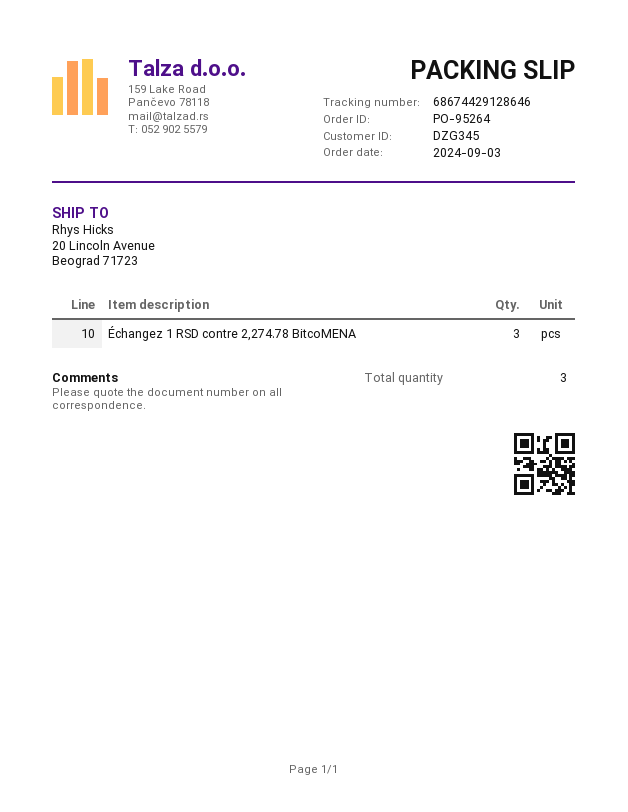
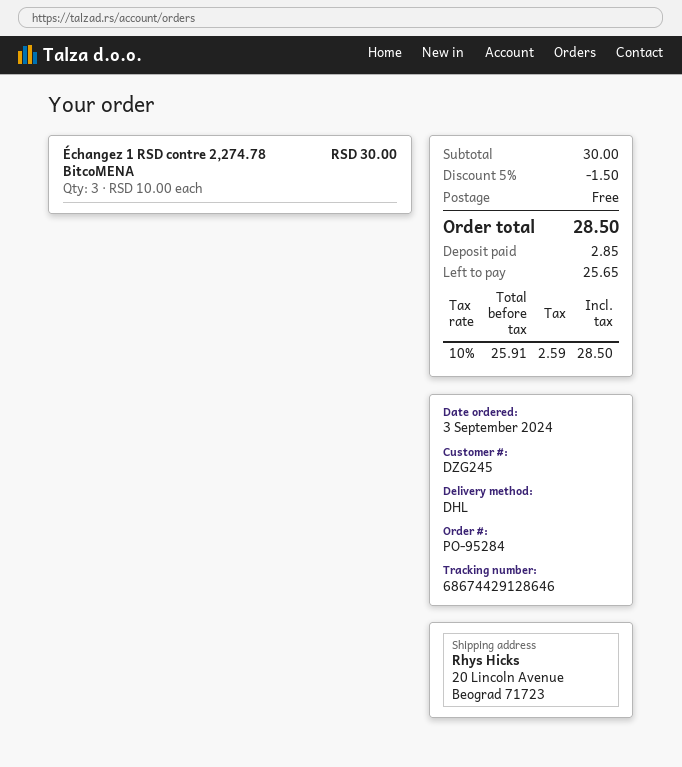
order number: PO-95264 -> PO-95284
customer number: DZG345 -> DZG245

